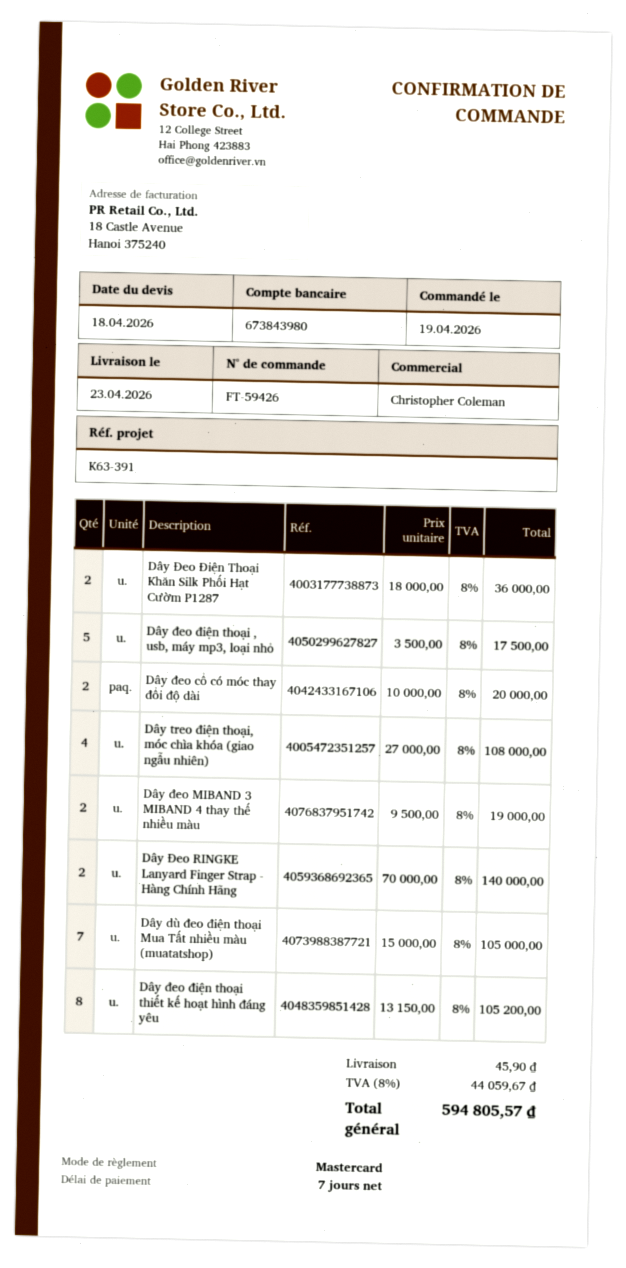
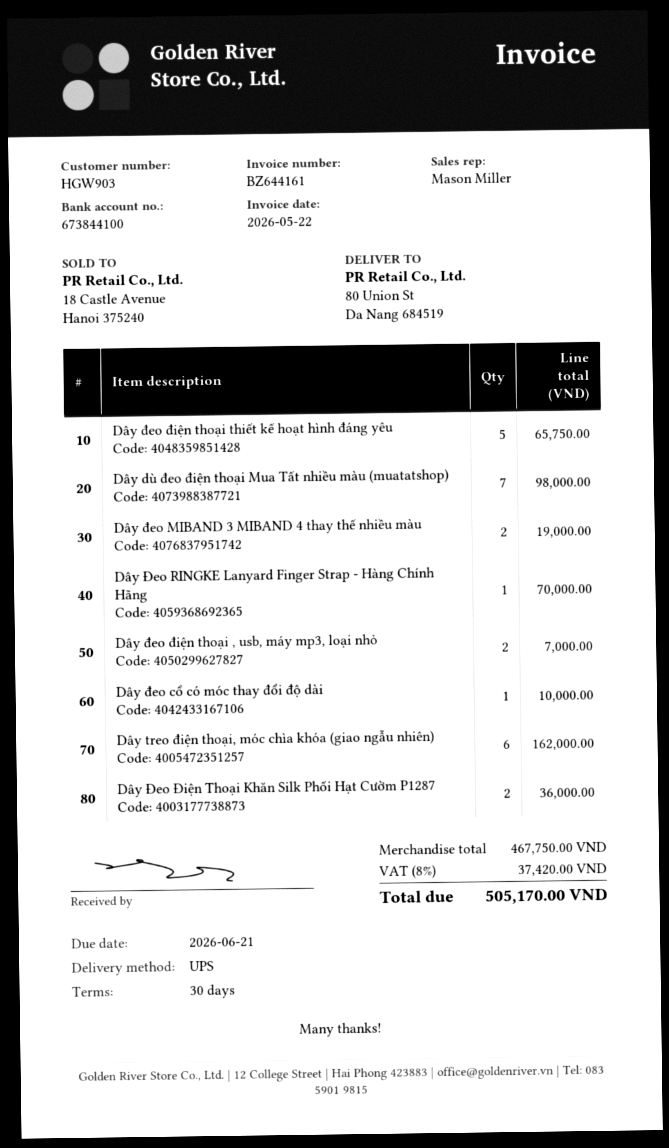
payment terms: 7 days -> 30 days
sales rep: Christopher Coleman -> Mason Miller
bank account: 673843980 -> 673844100
Dây đeo điện thoại , usb, máy mp3, loại nhỏ: 5 for 17500.00 -> 2 for 7000.00
Dây đeo cổ có móc thay đổi độ dài: 2 for 20000.00 -> 1 for 10000.00
Dây treo điện thoại, móc chìa khóa (giao ngẫu nhiên): 4 for 108000.00 -> 6 for 162000.00
Dây Đeo RINGKE Lanyard Finger Strap - Hàng Chính Hãng: 2 for 140000.00 -> 1 for 70000.00
Dây dù đeo điện thoại Mua Tất nhiều màu (muatatshop): 7 for 105000.00 -> 7 for 98000.00
Dây đeo điện thoại thiết kế hoạt hình đáng yêu: 8 for 105200.00 -> 5 for 65750.00
shipping: 45.90 -> none
tax: 8% = 44059.67 -> 8% = 37420.00
total: 594805.57 -> 505170.00

